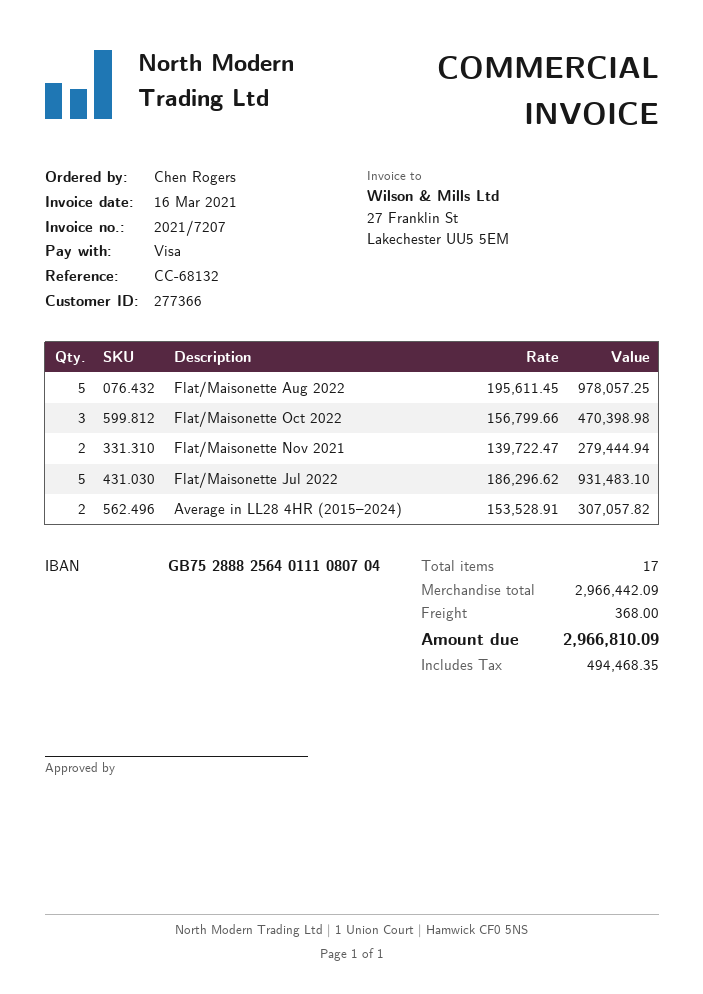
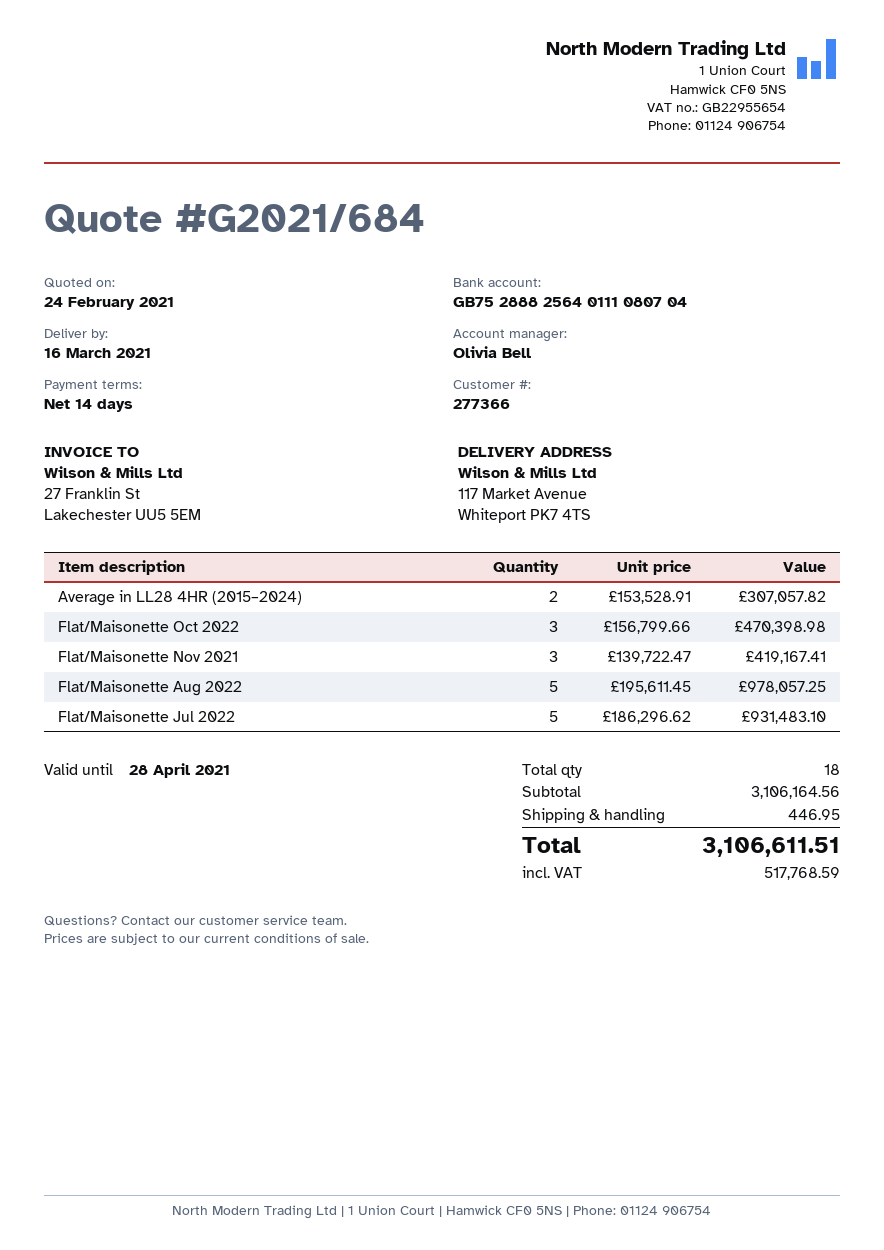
Flat/Maisonette Nov 2021: 2 x 139722.47 = 279444.94 -> 3 x 139722.47 = 419167.41
total quantity: 17 -> 18
subtotal: 2966442.09 -> 3106164.56
shipping: 368.00 -> 446.95
tax: 494468.35 -> 517768.59
total: 2966810.09 -> 3106611.51

